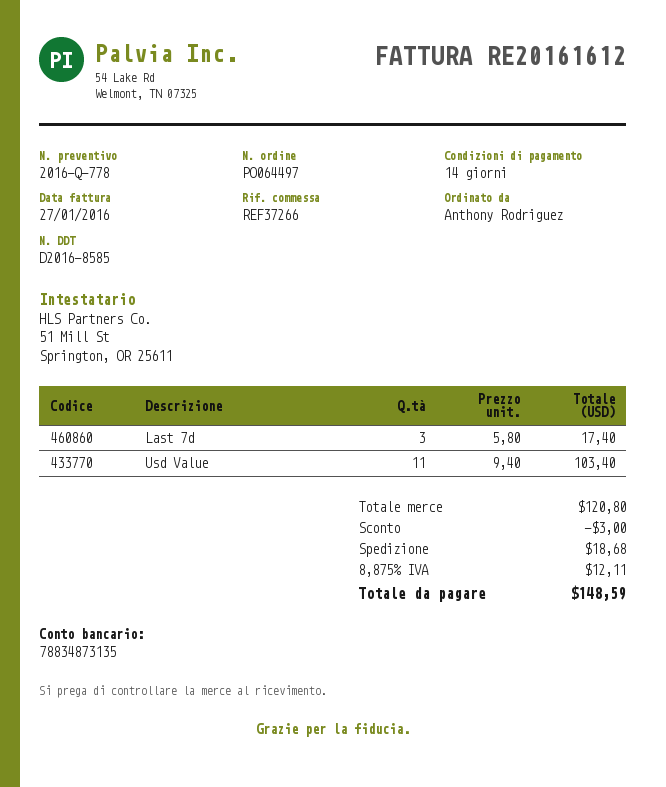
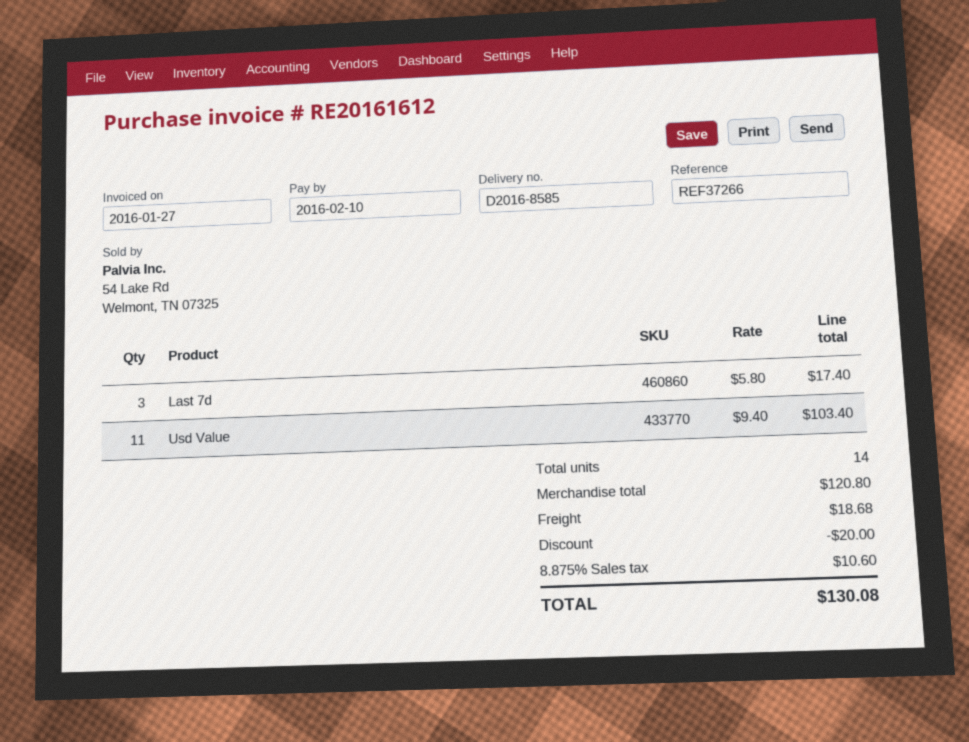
discount: 3.00 -> 20.00
tax: 8.875% = 12.11 -> 8.875% = 10.60
total: 148.59 -> 130.08

